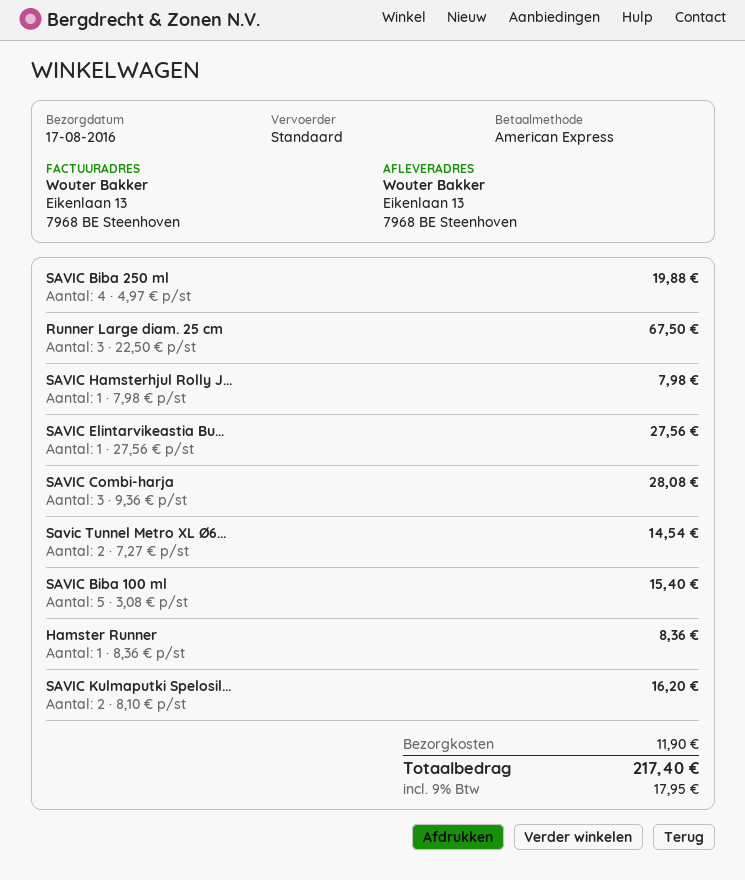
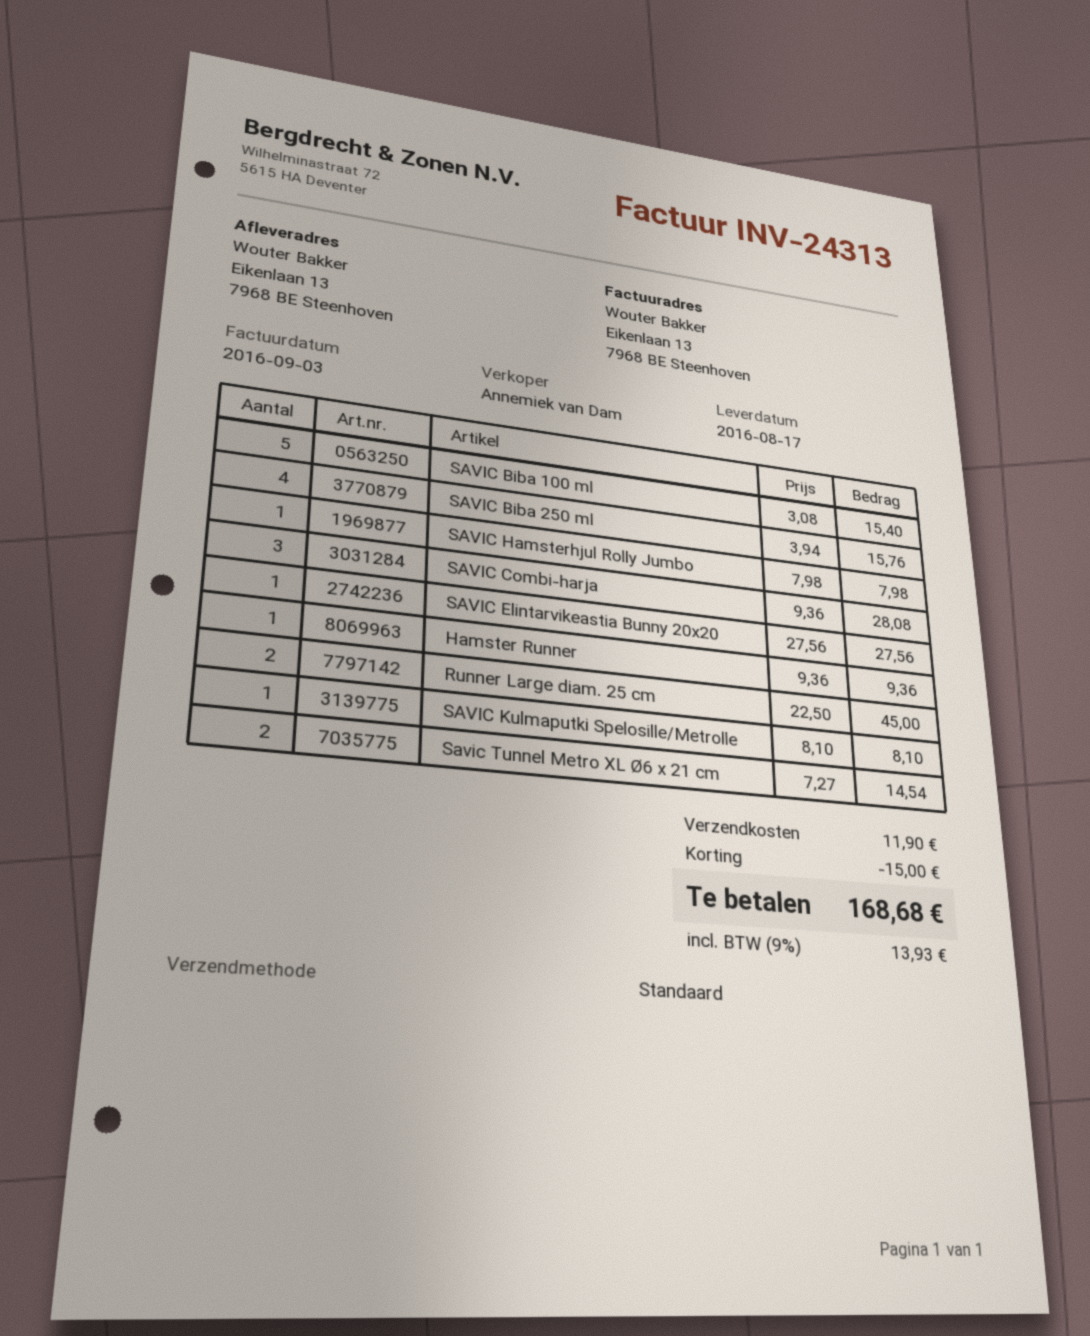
SAVIC Biba 250 ml: 4 x 4.97 = 19.88 -> 4 x 3.94 = 15.76
Runner Large diam. 25 cm: 3 x 22.50 = 67.50 -> 2 x 22.50 = 45.00
Hamster Runner: 1 x 8.36 = 8.36 -> 1 x 9.36 = 9.36
SAVIC Kulmaputki Spelosil...: 2 x 8.10 = 16.20 -> 1 x 8.10 = 8.10
discount: none -> 15.00
tax: 9% = 17.95 -> 9% = 13.93
total: 217.40 -> 168.68

